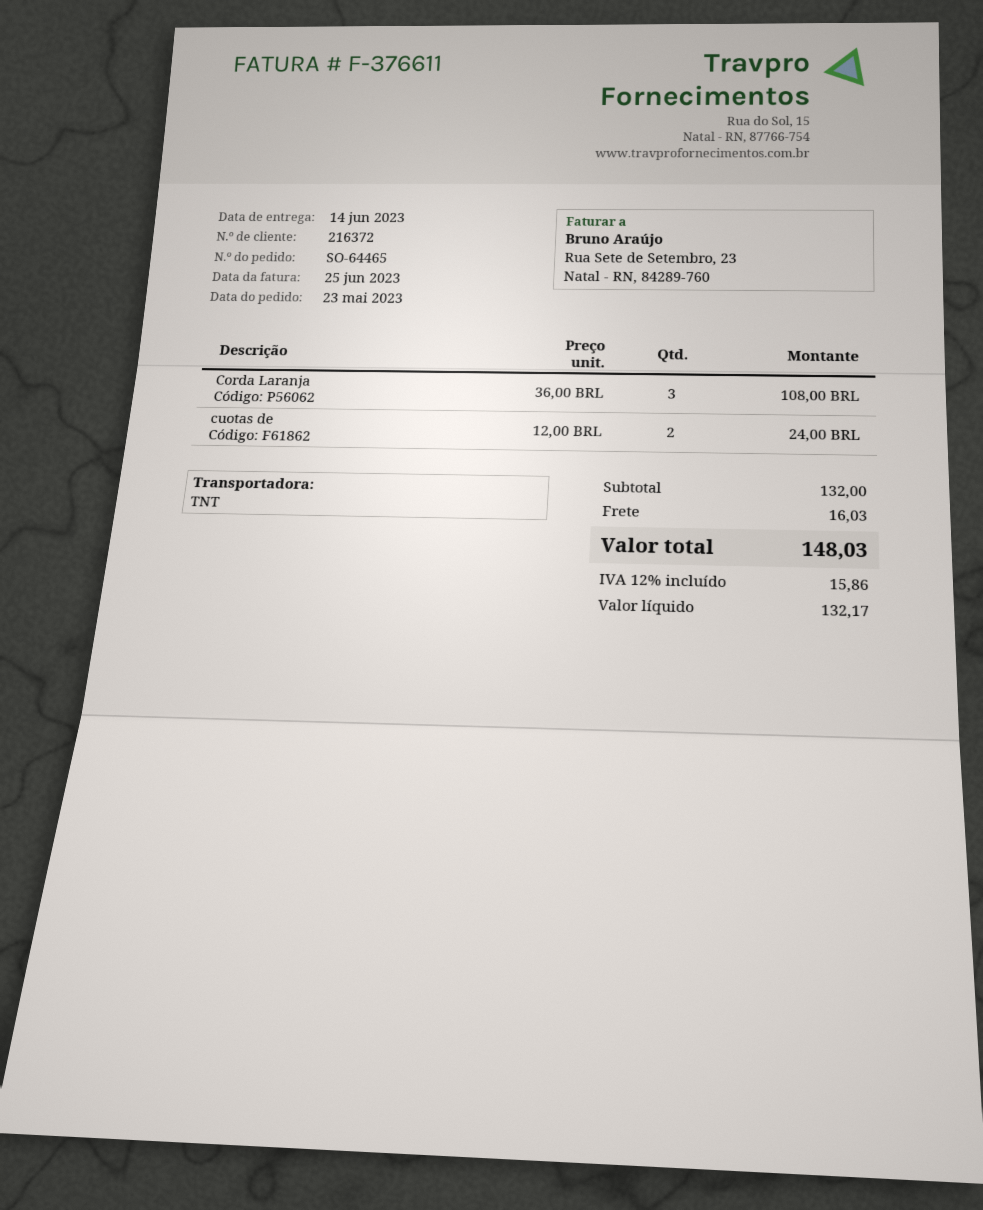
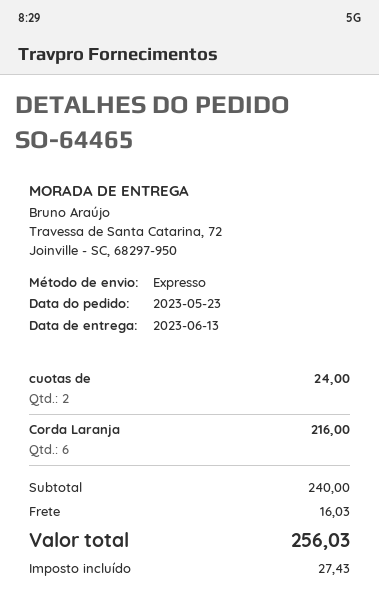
delivery date: 2023-06-14 -> 2023-06-13
shipping method: TNT -> express
Corda Laranja: 3 for 108.00 -> 6 for 216.00
subtotal: 132.00 -> 240.00
tax: 15.86 -> 27.43
total: 148.03 -> 256.03

